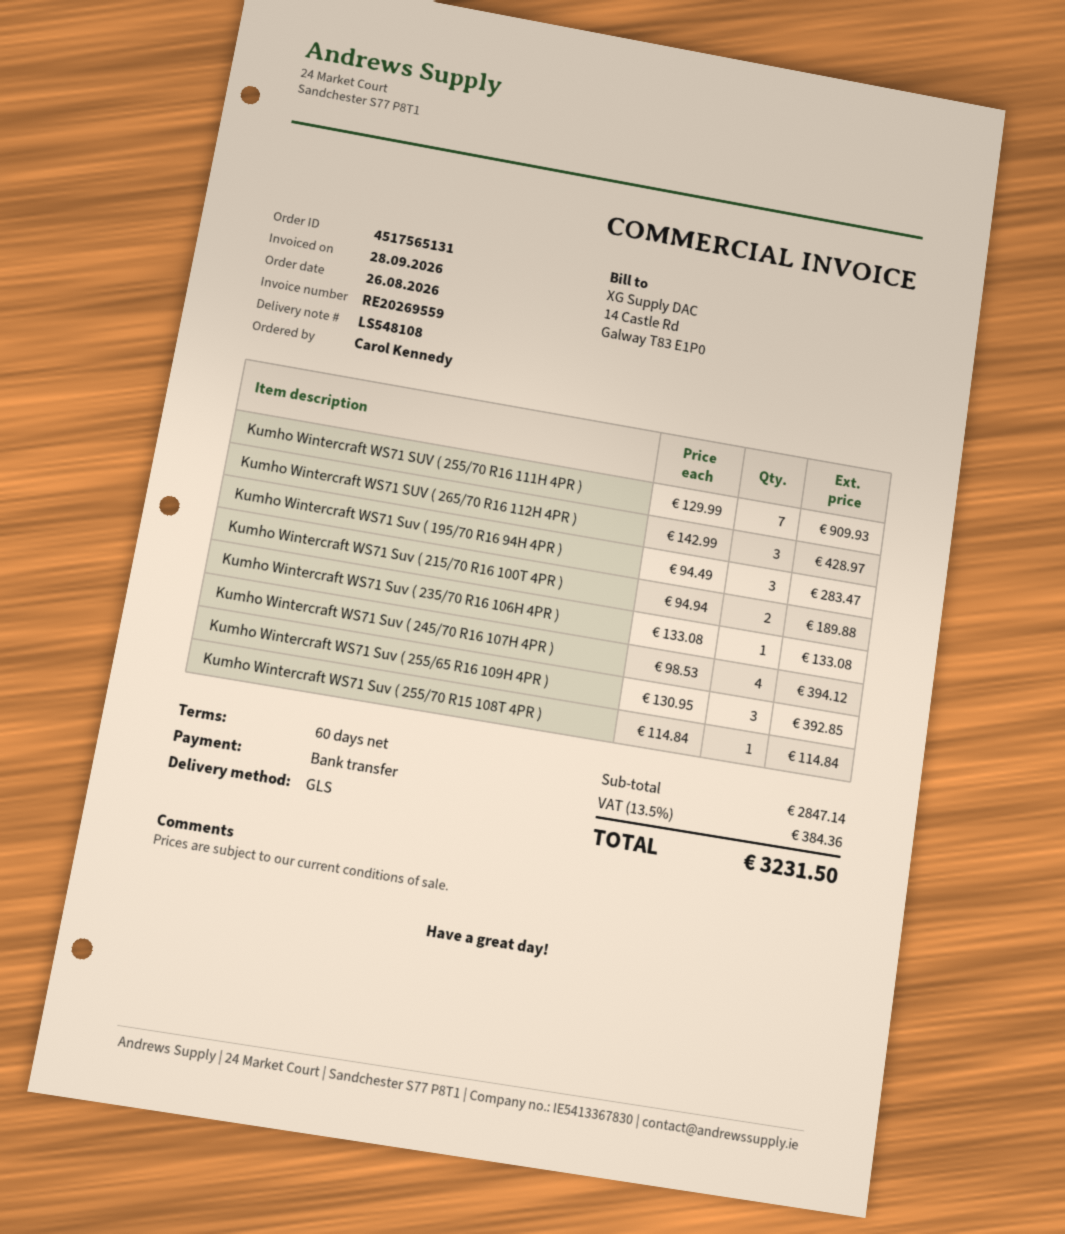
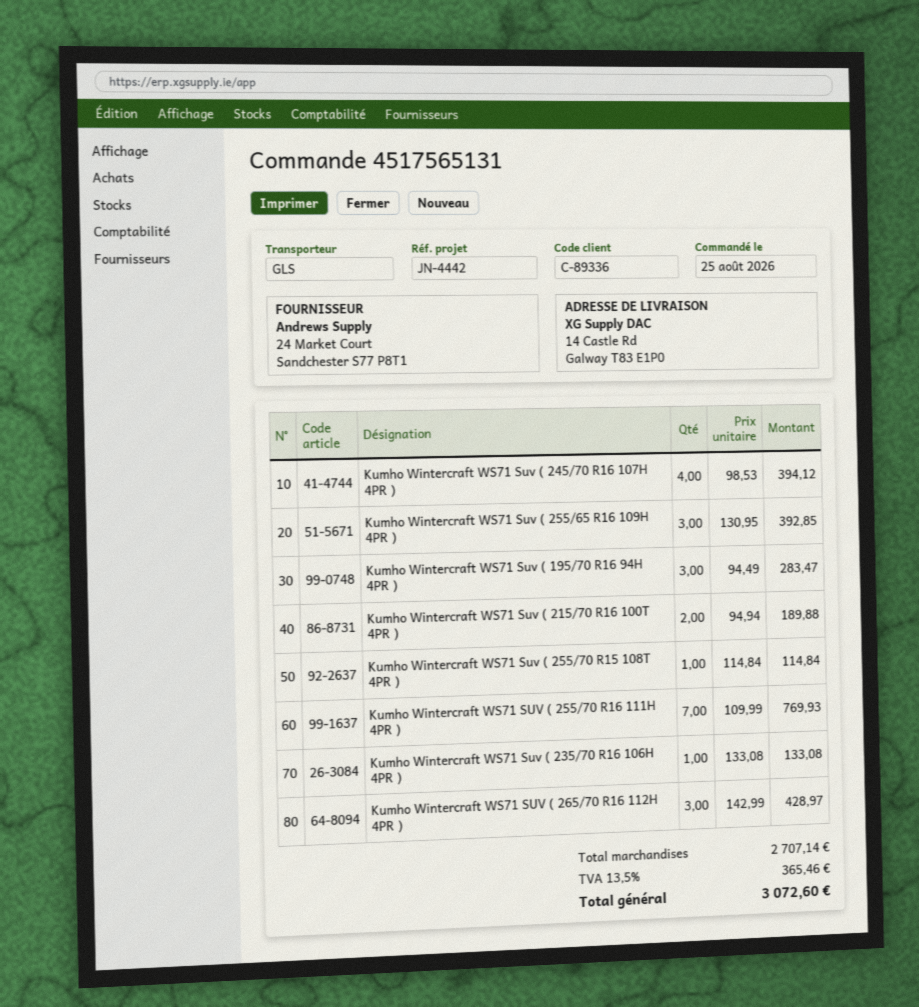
order date: 2026-08-26 -> 2026-08-25
Kumho Wintercraft WS71 SUV ( 255/70 R16 111H 4PR ): 7 x 129.99 = 909.93 -> 7 x 109.99 = 769.93
subtotal: 2847.14 -> 2707.14
tax: 13.5% = 384.36 -> 13.5% = 365.46
total: 3231.50 -> 3072.60

